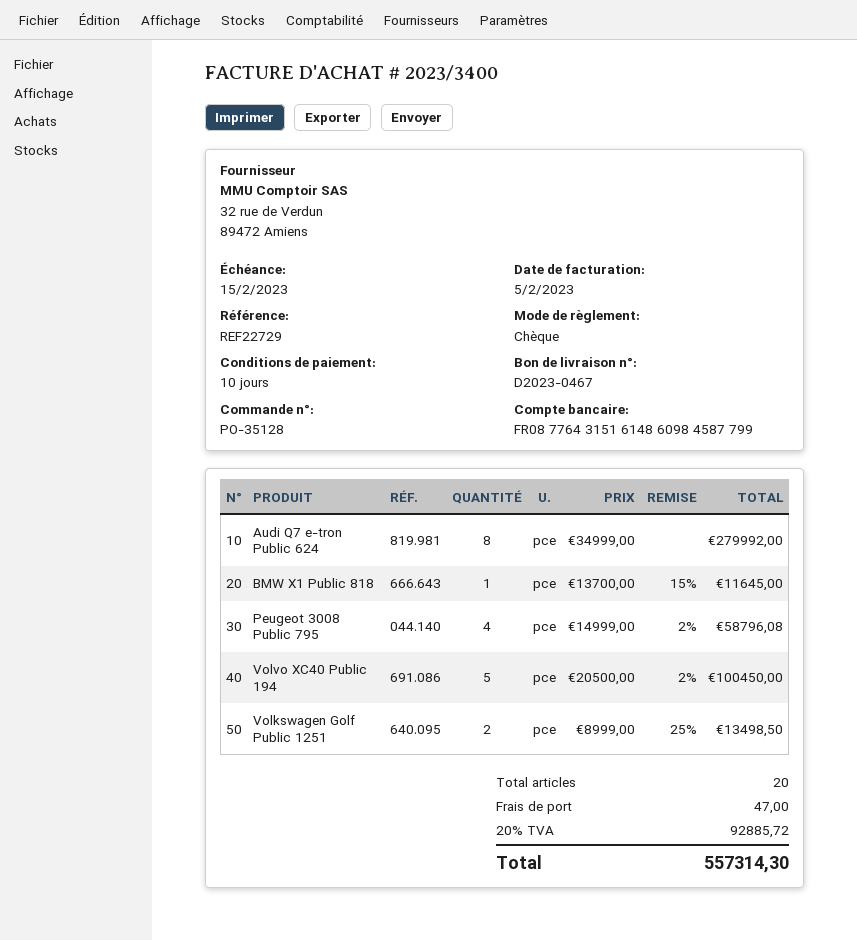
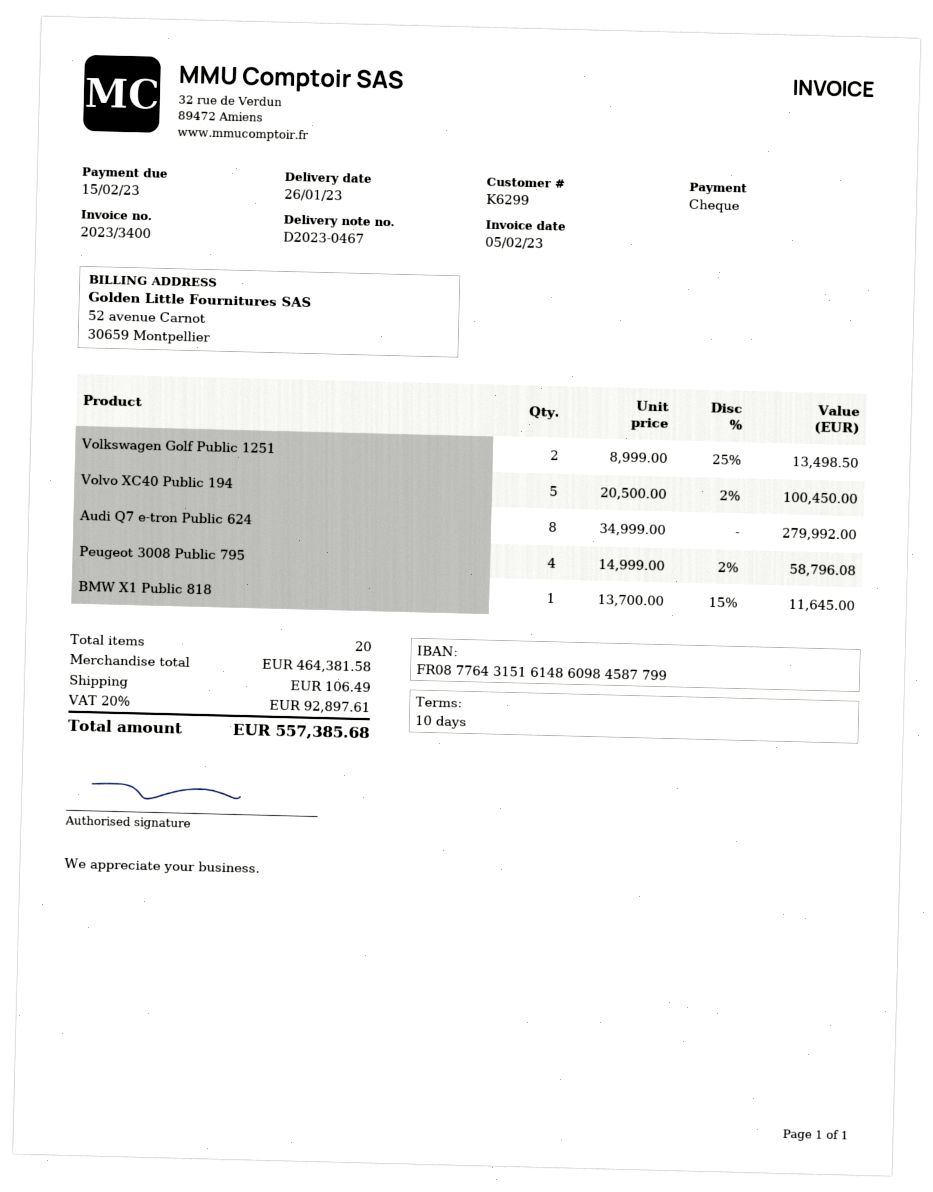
shipping: 47.00 -> 106.49
tax: 20% = 92885.72 -> 20% = 92897.61
total: 557314.30 -> 557385.68

